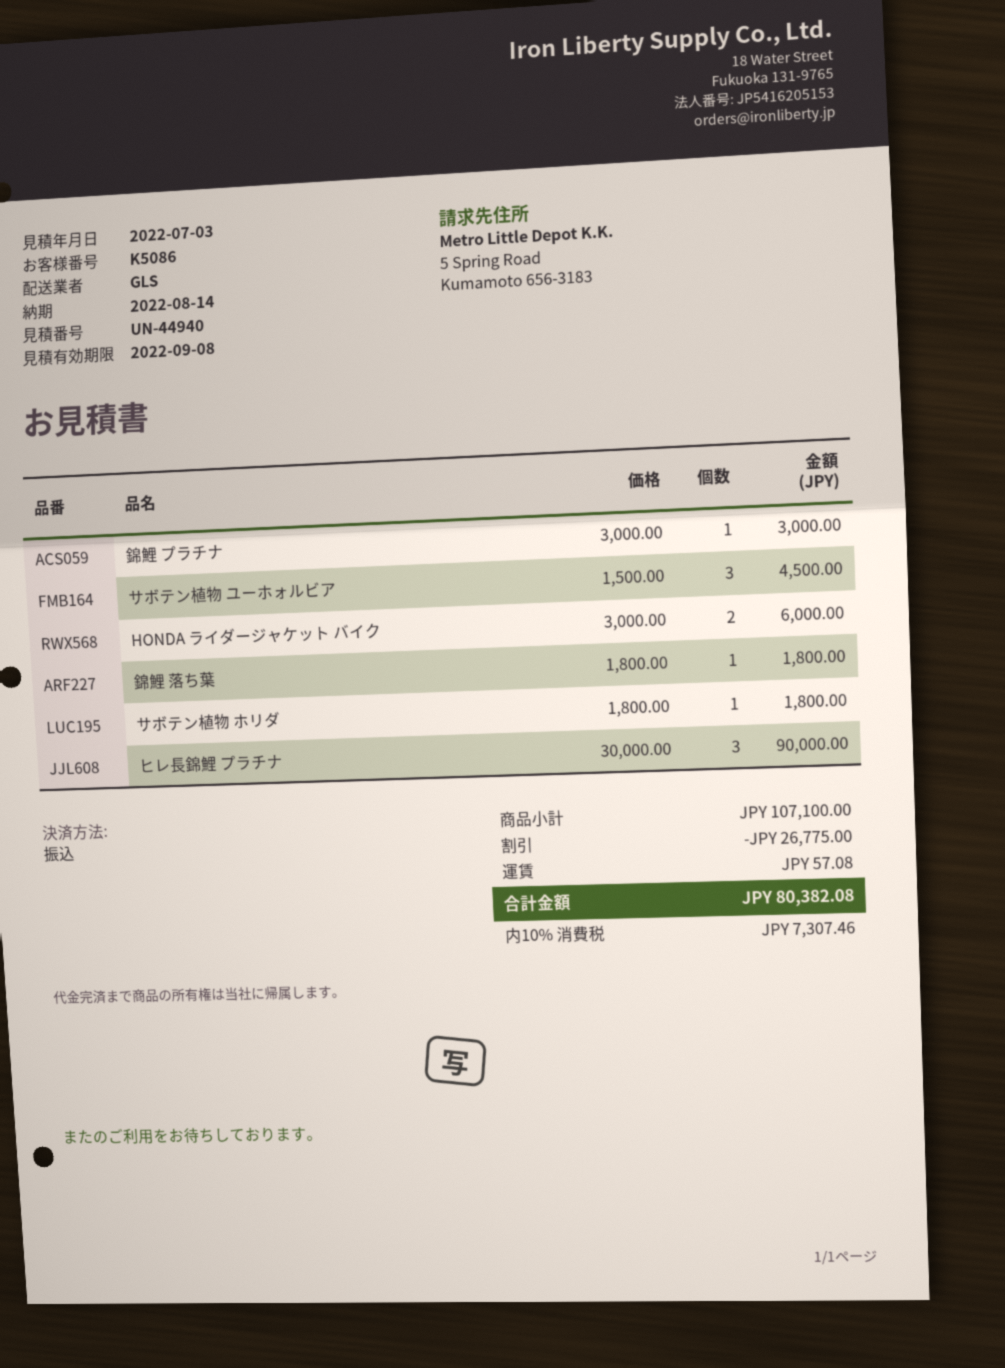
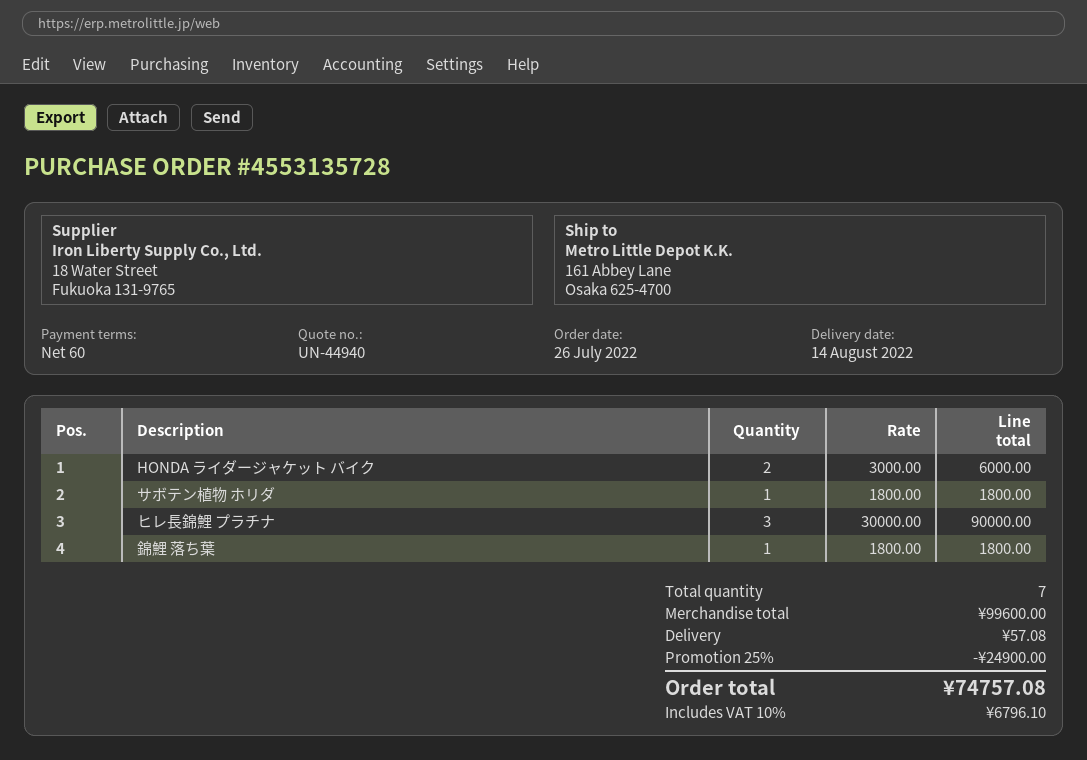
錦鯉 プラチナ: 1 x 3000.00 = 3000.00 -> none
サボテン植物 ユーホォルビア: 3 x 1500.00 = 4500.00 -> none
subtotal: 107100.00 -> 99600.00
discount: 26775.00 -> 24900.00
tax: 10% = 7307.46 -> 10% = 6796.10
total: 80382.08 -> 74757.08

